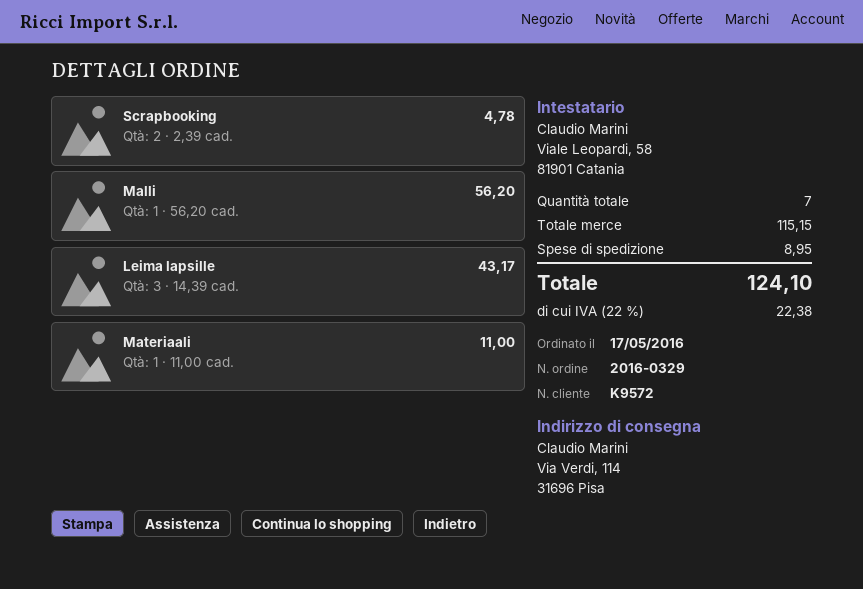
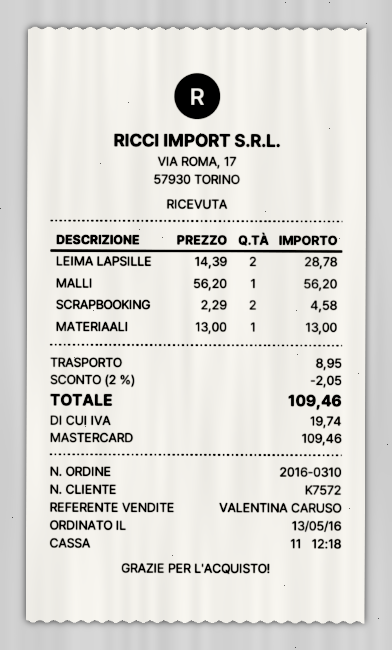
order number: 2016-0329 -> 2016-0310
order date: 2016-05-17 -> 2016-05-13
customer number: K9572 -> K7572
Scrapbooking: 2 x 2.39 = 4.78 -> 2 x 2.29 = 4.58
Leima lapsille: 3 x 14.39 = 43.17 -> 2 x 14.39 = 28.78
Materiaali: 1 x 11.00 = 11.00 -> 1 x 13.00 = 13.00
discount: none -> 2% = 2.05
tax: 22.38 -> 19.74
total: 124.10 -> 109.46

